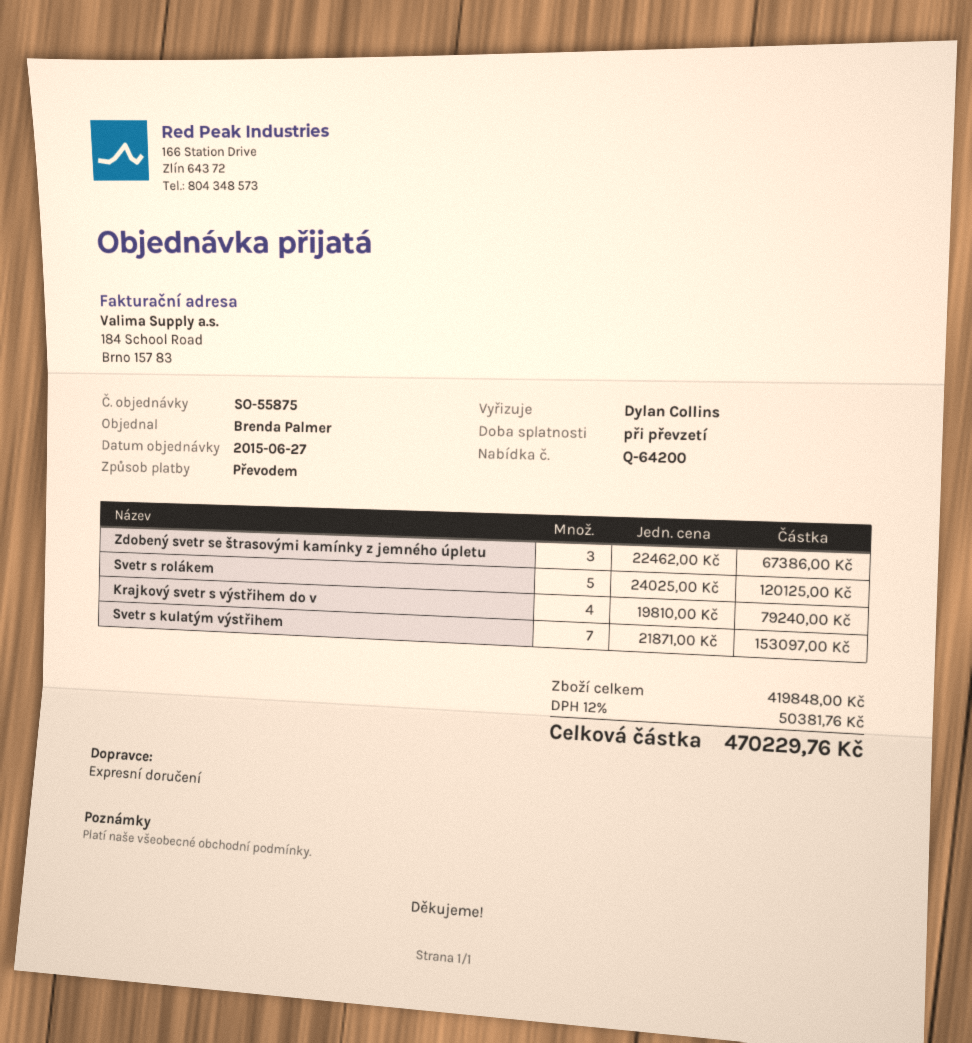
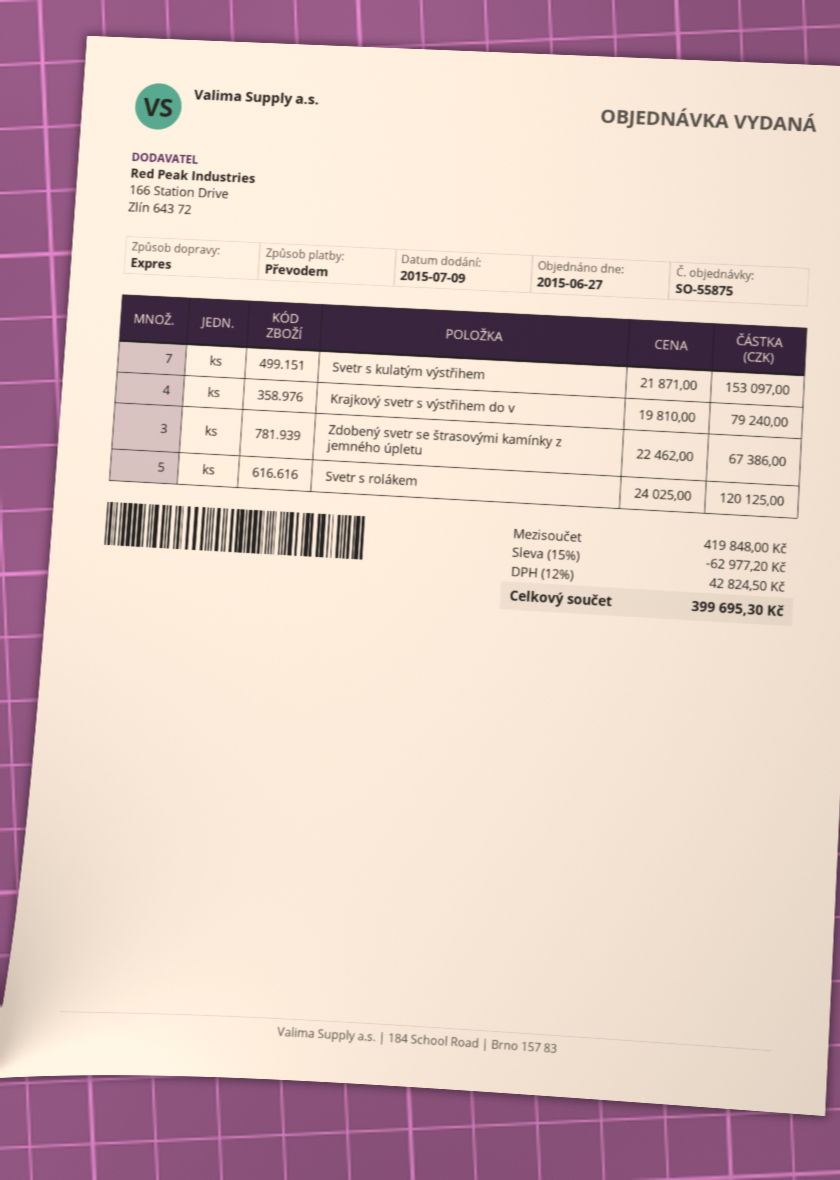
discount: none -> 15% = 62977.20
tax: 12% = 50381.76 -> 12% = 42824.50
total: 470229.76 -> 399695.30

